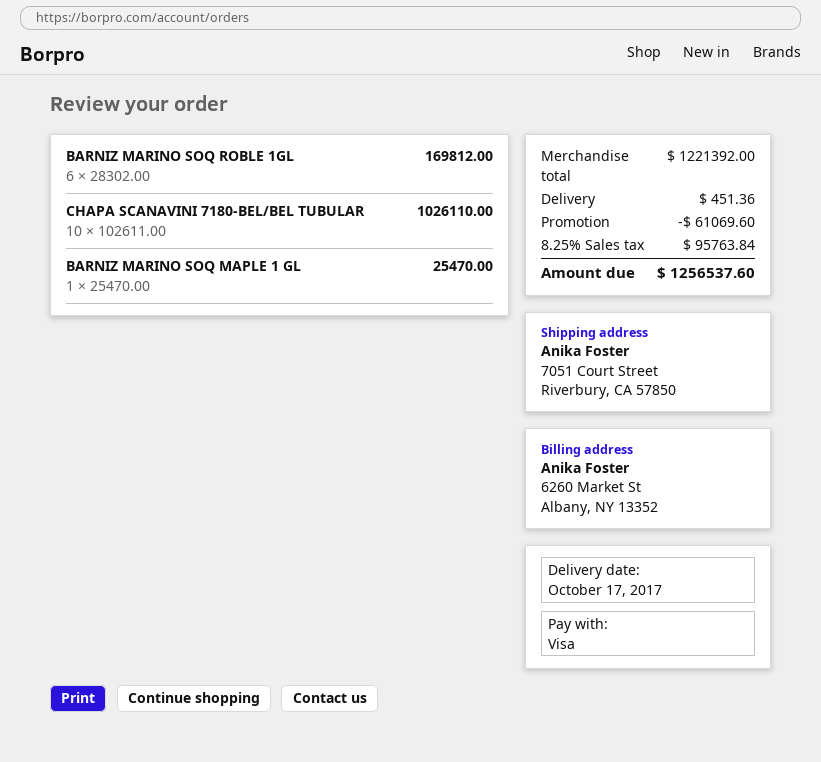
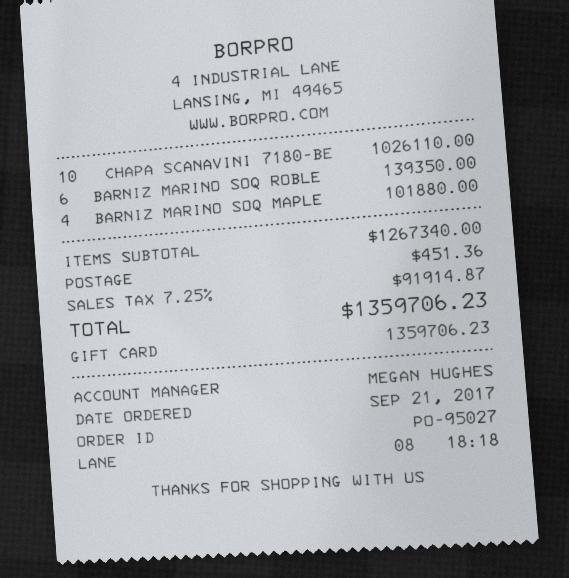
payment method: Visa -> gift card
BARNIZ MARINO SOQ ROBLE 1GL: 6 for 169812.00 -> 6 for 139350.00
BARNIZ MARINO SOQ MAPLE 1 GL: 1 for 25470.00 -> 4 for 101880.00
subtotal: 1221392.00 -> 1267340.00
discount: 61069.60 -> none
tax: 8.25% = 95763.84 -> 7.25% = 91914.87
total: 1256537.60 -> 1359706.23

